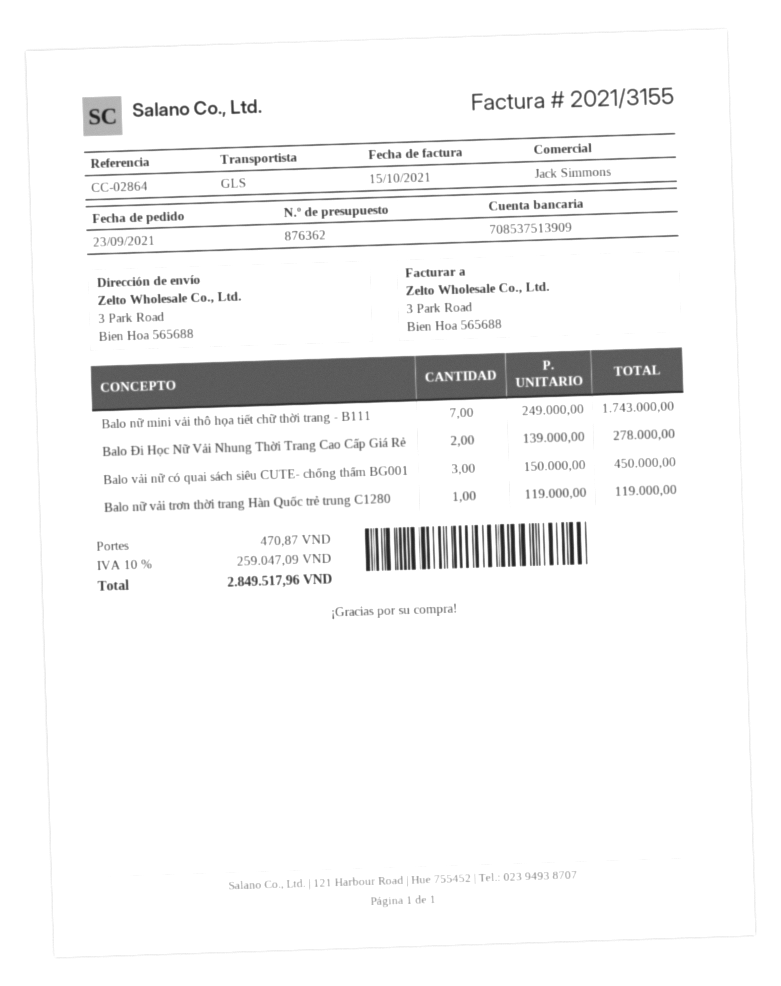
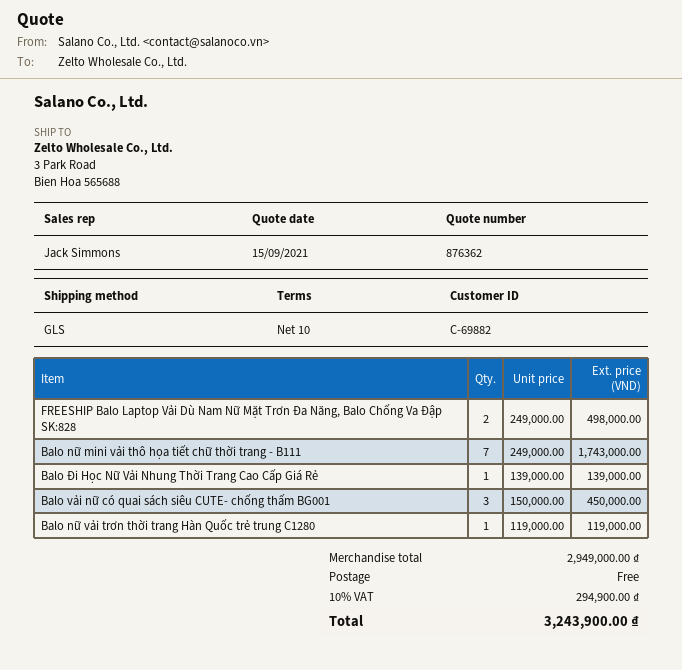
Balo Đi Học Nữ Vải Nhung Thời Trang Cao Cấp Giá Rẻ: 2 x 139000.00 = 278000.00 -> 1 x 139000.00 = 139000.00
FREESHIP Balo Laptop Vải Dù Nam Nữ Mặt Trơn Đa Năng, Balo Chống Va Đập SK:828: none -> 2 x 249000.00 = 498000.00
shipping: 470.87 -> 0.00
tax: 10% = 259047.09 -> 10% = 294900.00
total: 2849517.96 -> 3243900.00

